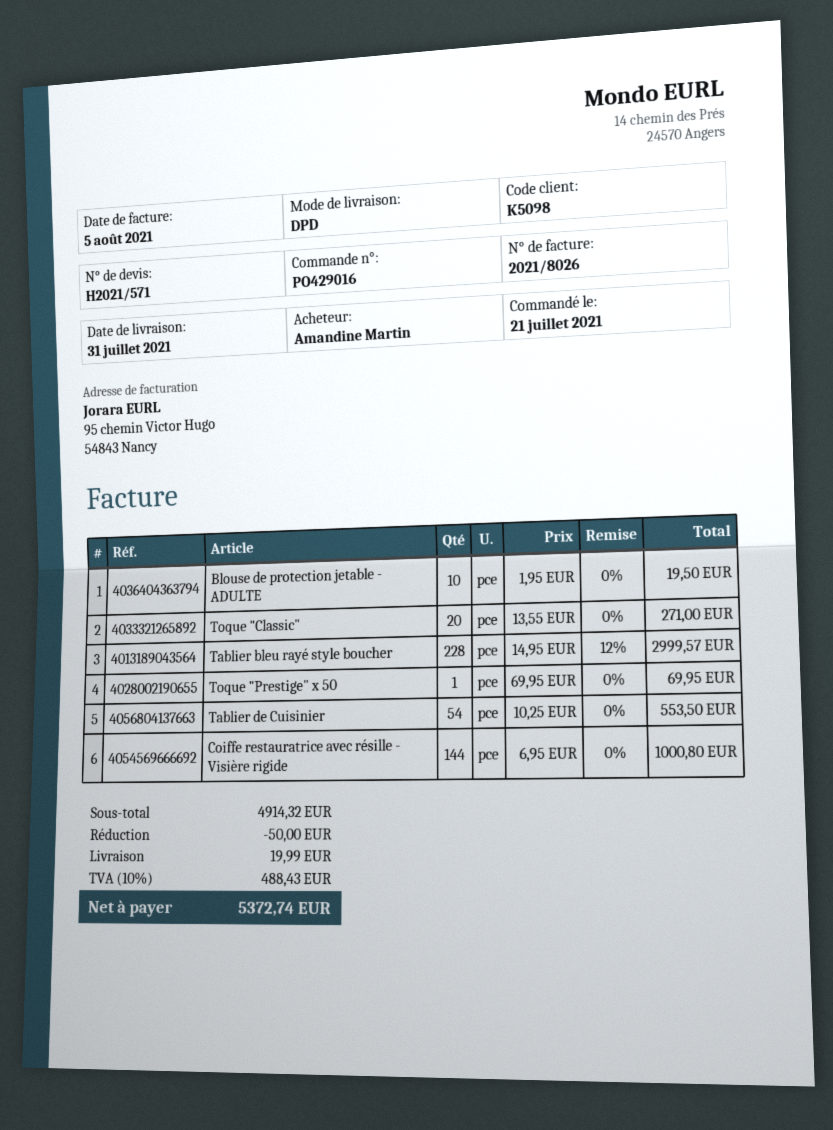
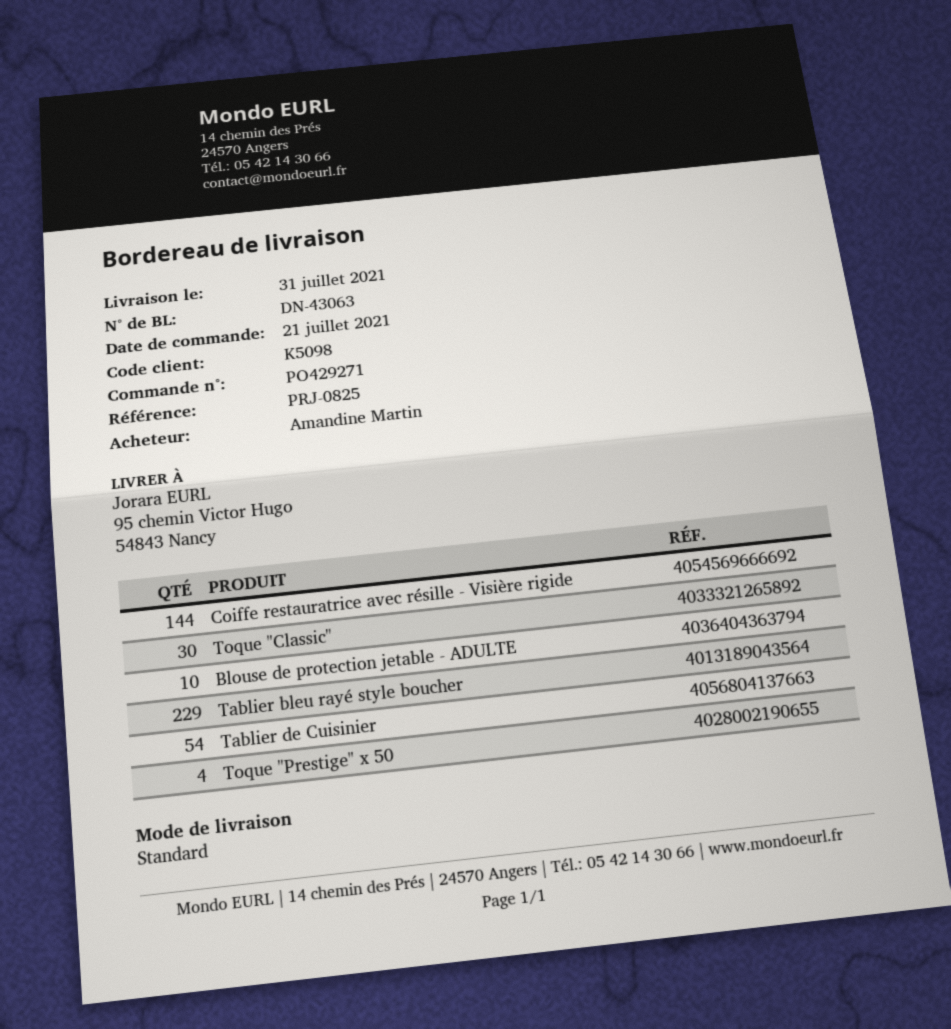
order number: PO429016 -> PO429271
shipping method: DPD -> standard
Toque "Classic": 20 -> 30
Tablier bleu rayé style boucher: 228 -> 229
Toque "Prestige" x 50: 1 -> 4

